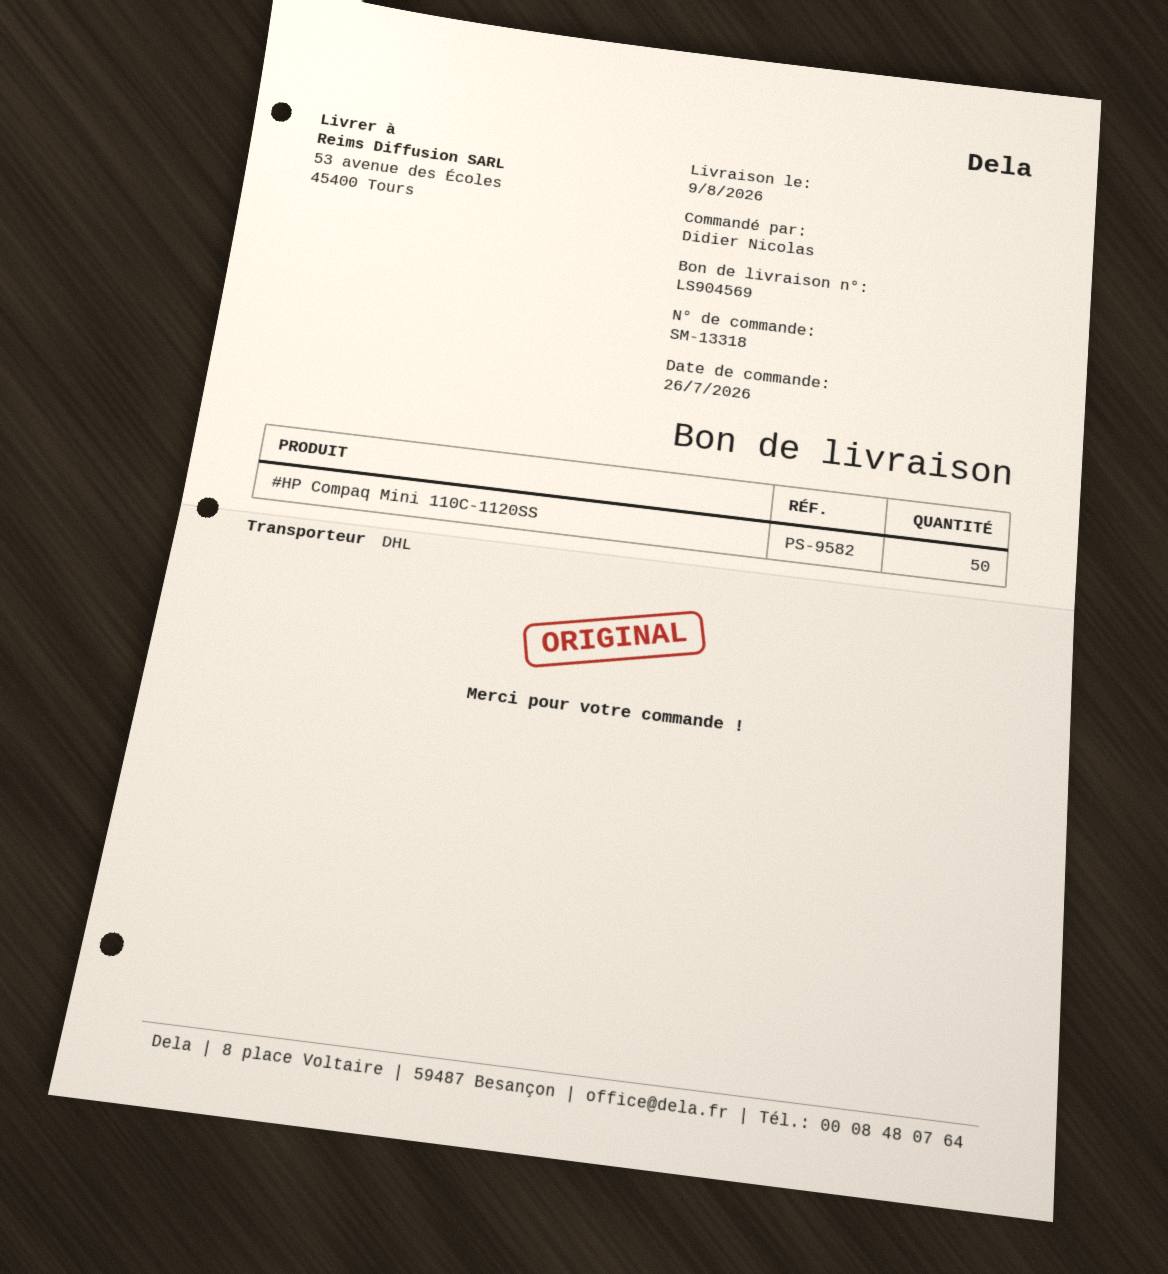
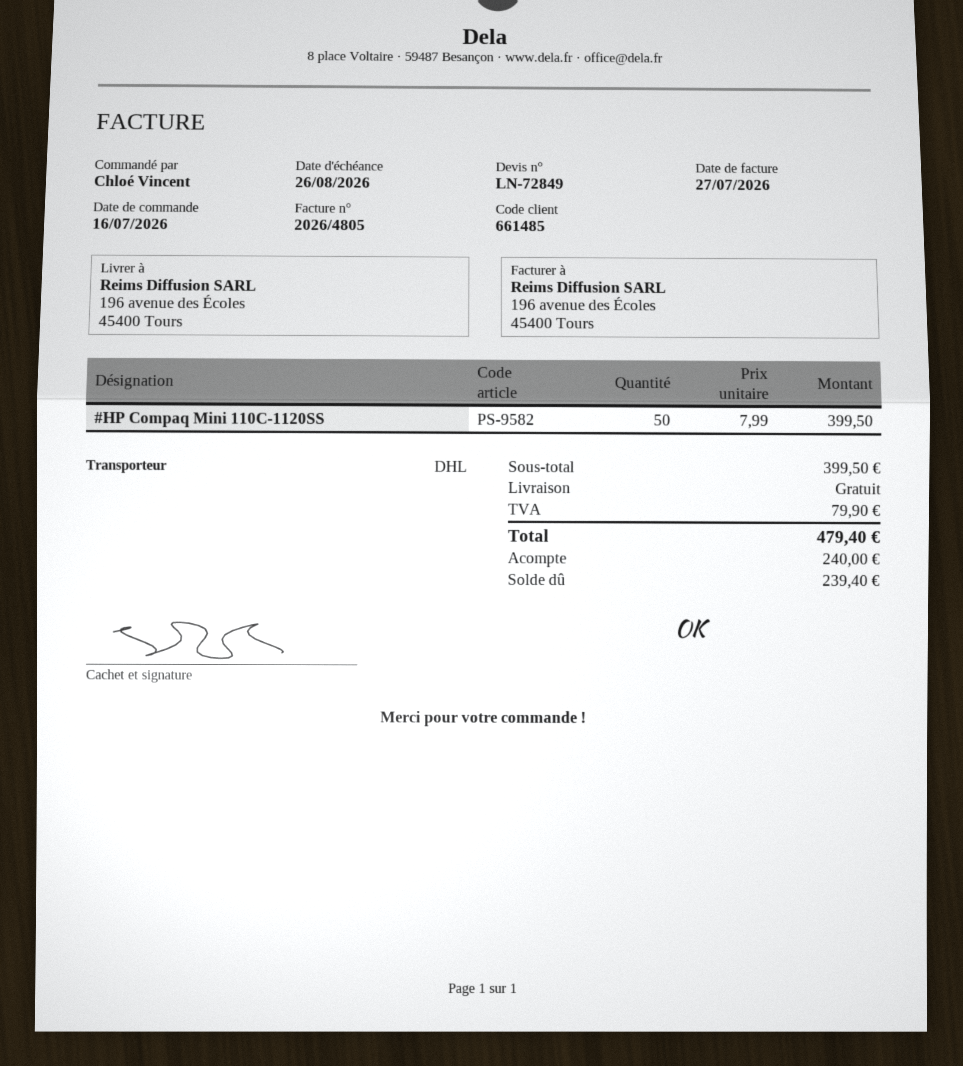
order date: 2026-07-26 -> 2026-07-16
ordered by: Didier Nicolas -> Chloé Vincent
ship to: 53 avenue des Écoles, 45400 Tours -> 196 avenue des Écoles, 45400 Tours

